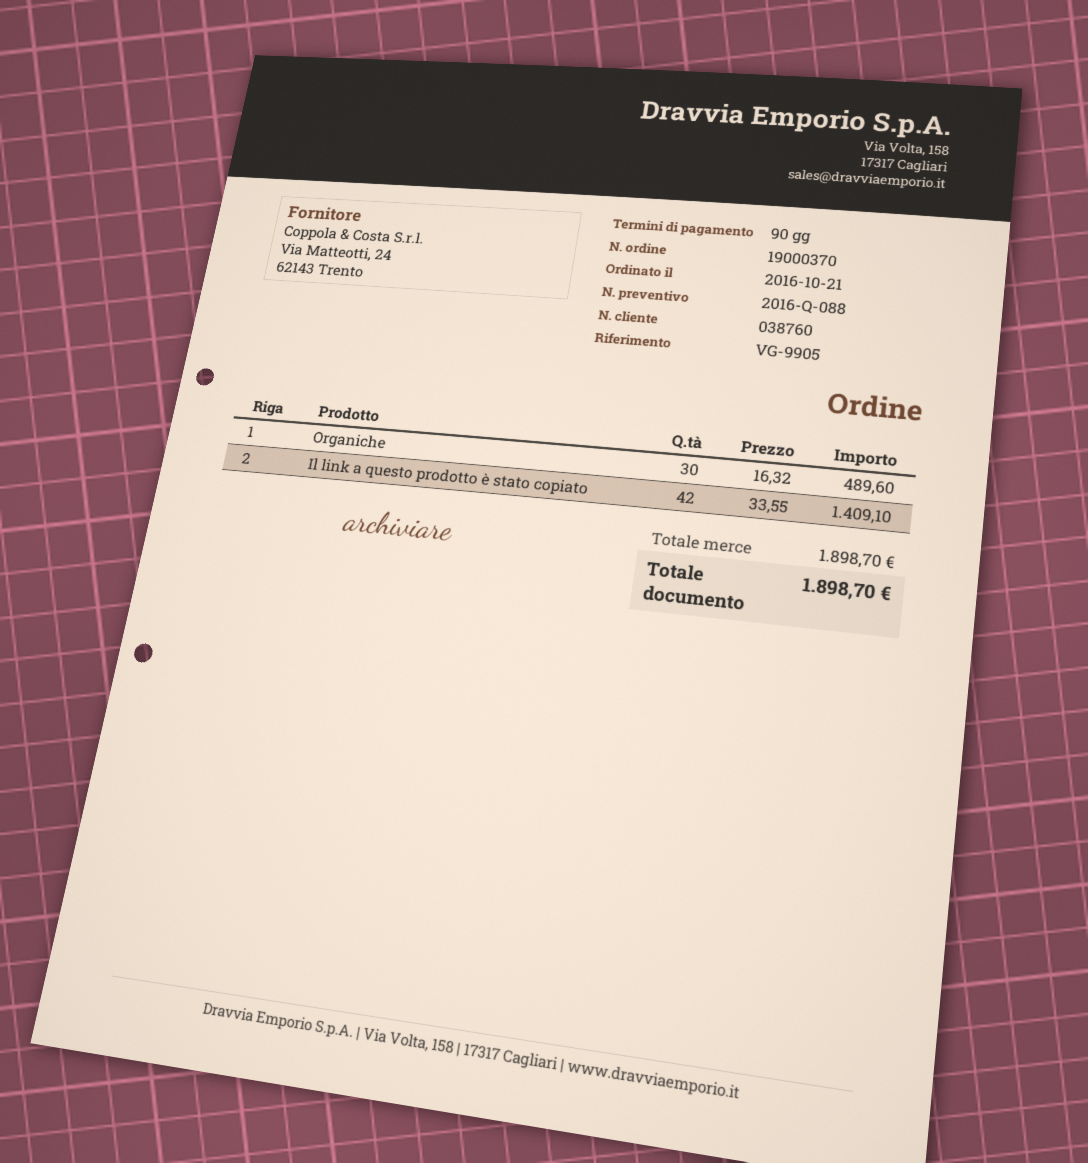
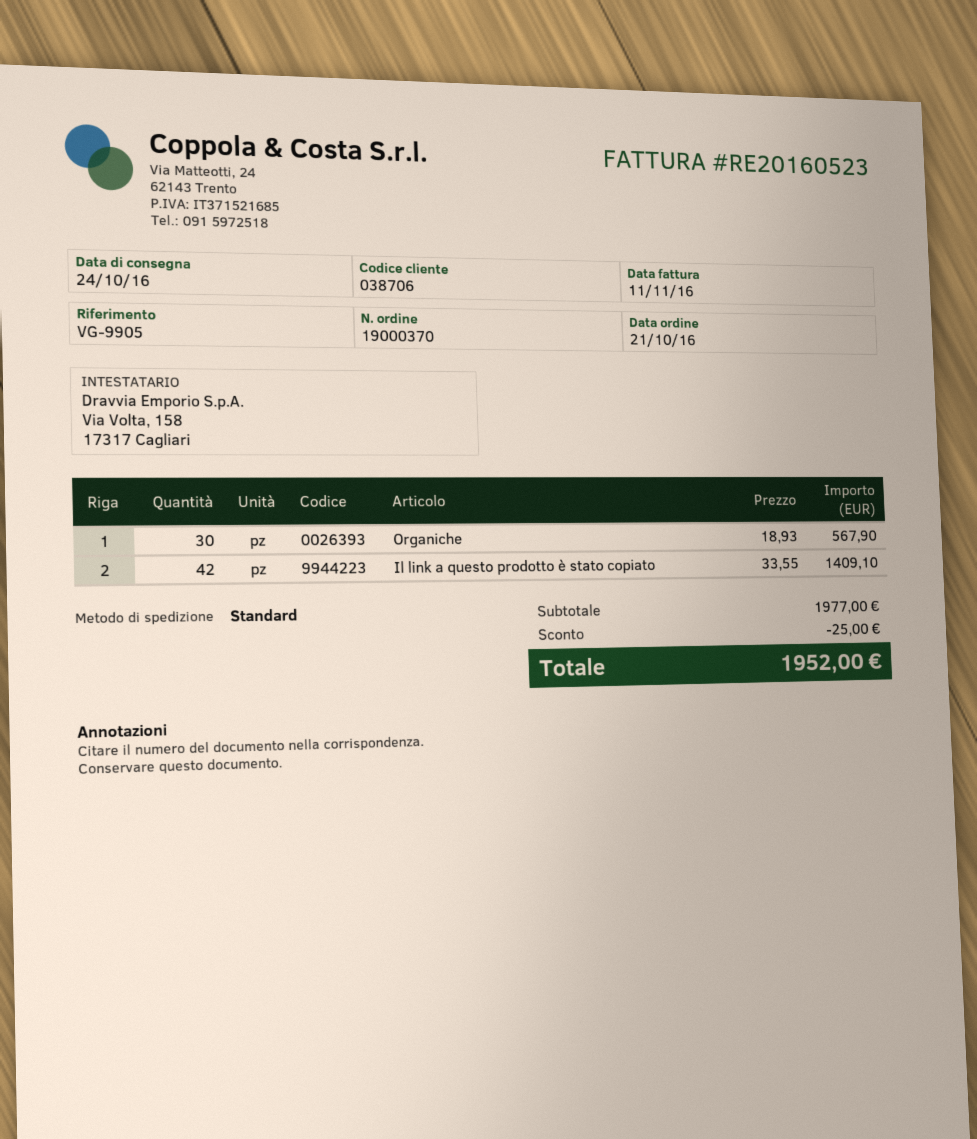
customer number: 038760 -> 038706
Organiche: 30 x 16.32 = 489.60 -> 30 x 18.93 = 567.90
subtotal: 1898.70 -> 1977.00
discount: none -> 25.00
total: 1898.70 -> 1952.00

